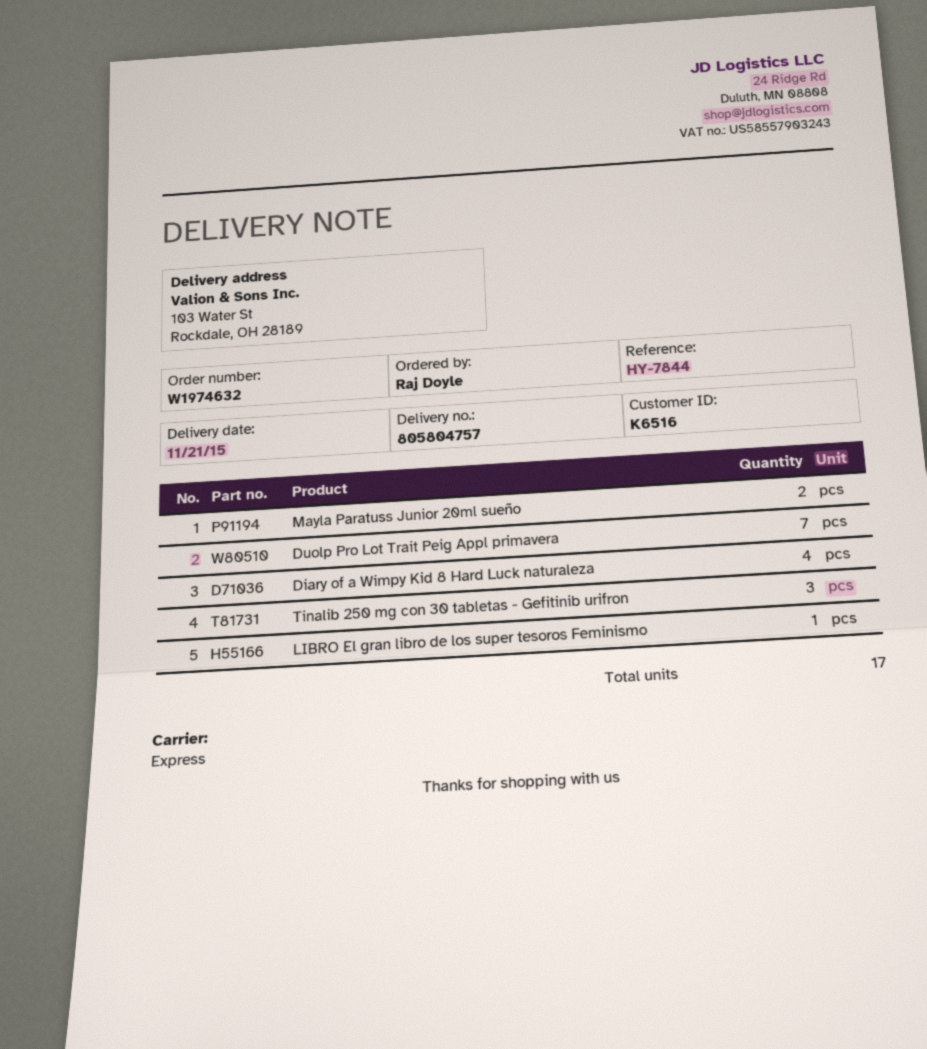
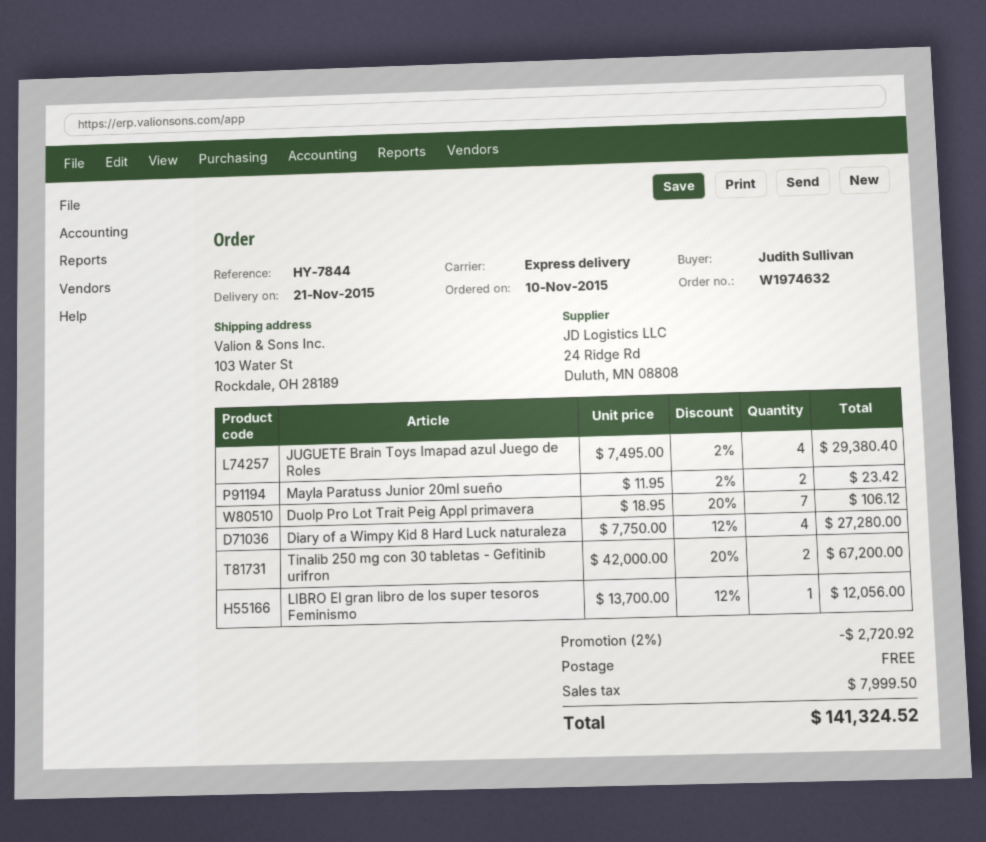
ordered by: Raj Doyle -> Judith Sullivan
Tinalib 250 mg con 30 tabletas - Gefitinib urifron: 3 -> 2
JUGUETE Brain Toys Imapad azul Juego de Roles: none -> 4

